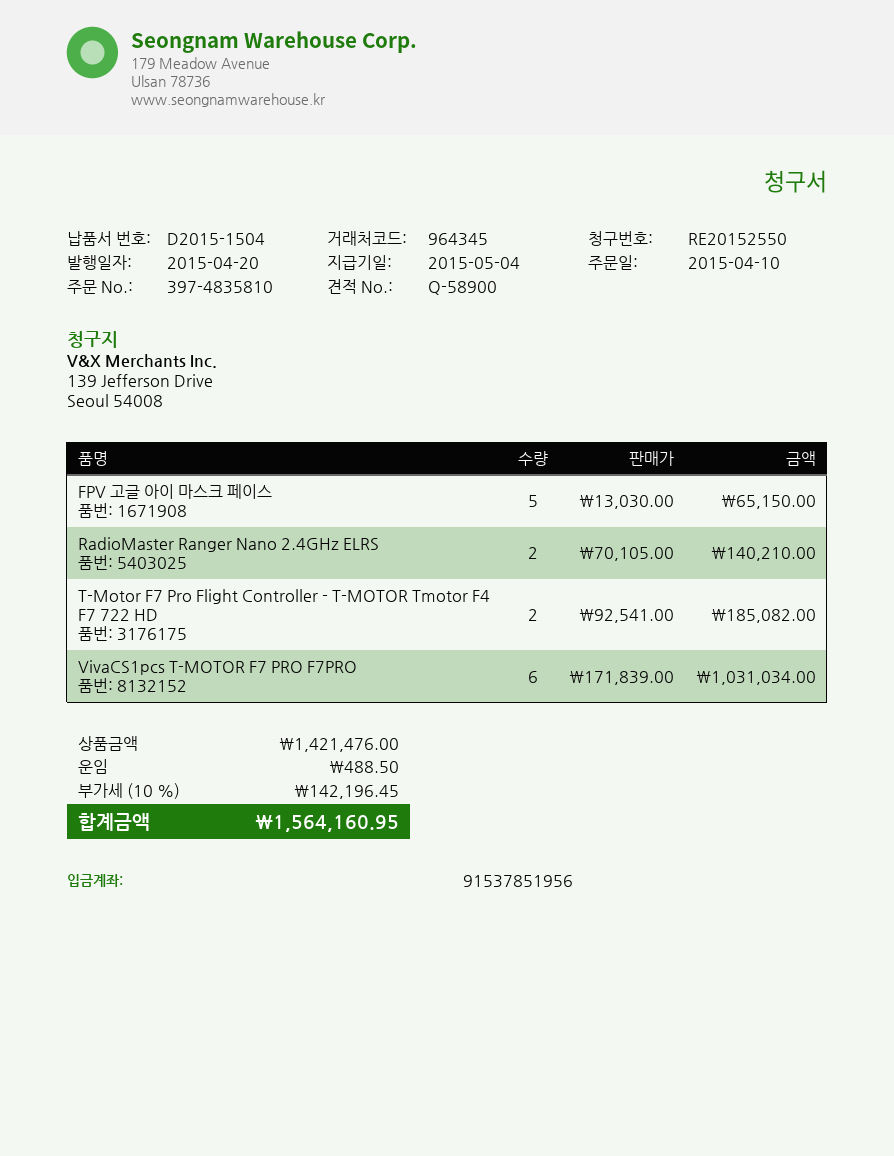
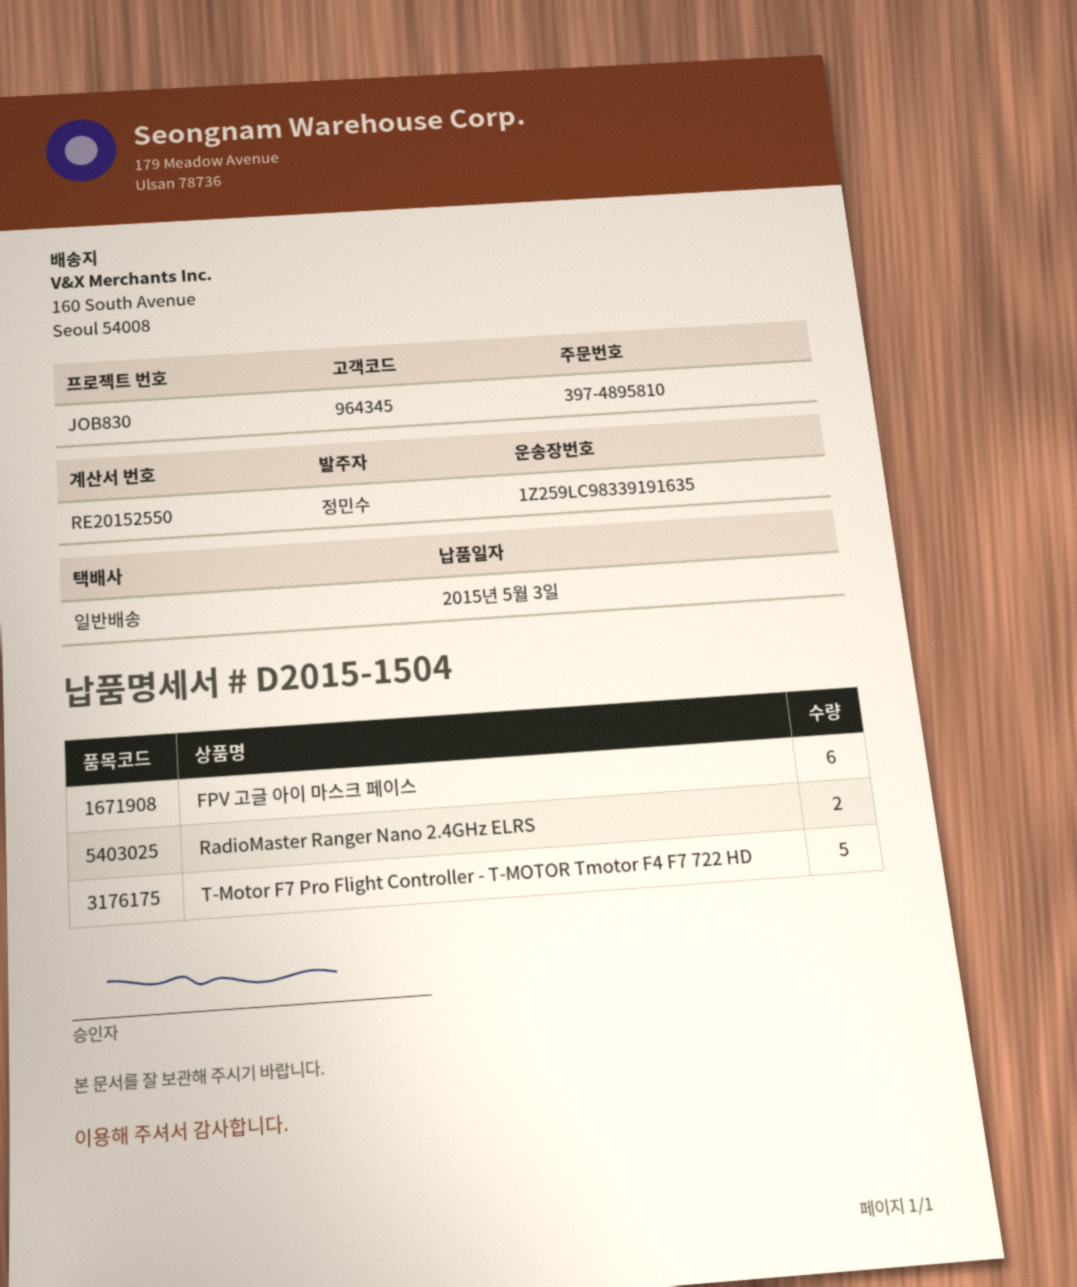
order number: 397-4835810 -> 397-4895810
FPV 고글 아이 마스크 페이스: 5 -> 6
T-Motor F7 Pro Flight Controller - T-MOTOR Tmotor F4 F7 722 HD: 2 -> 5
VivaCS1pcs T-MOTOR F7 PRO F7PRO: 6 -> none

